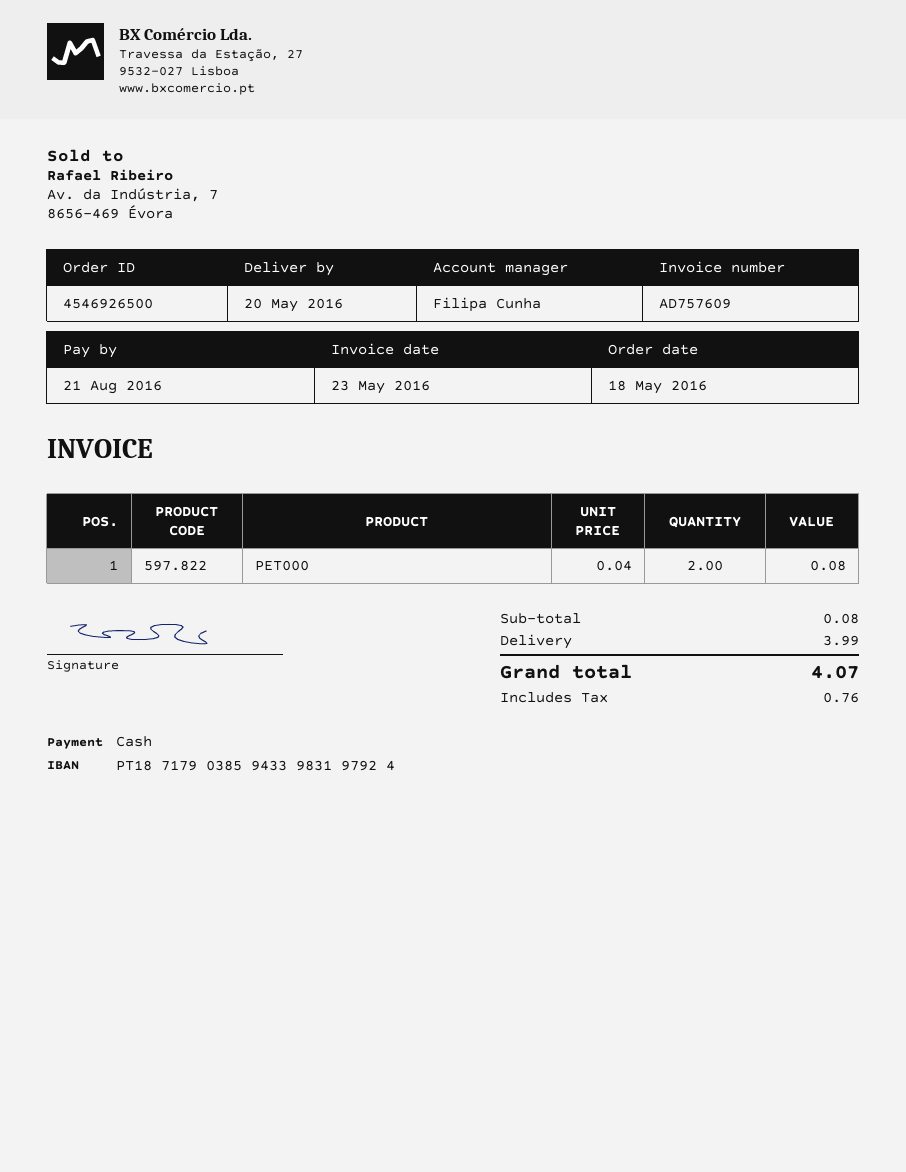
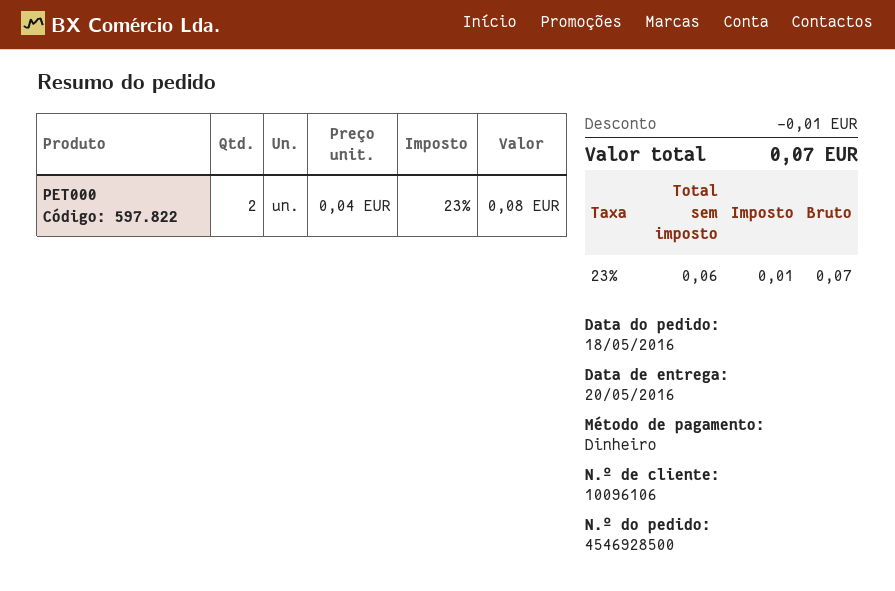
order number: 4546926500 -> 4546928500
discount: none -> 0.01
shipping: 3.99 -> none
tax: 0.76 -> 0.01
total: 4.07 -> 0.07

